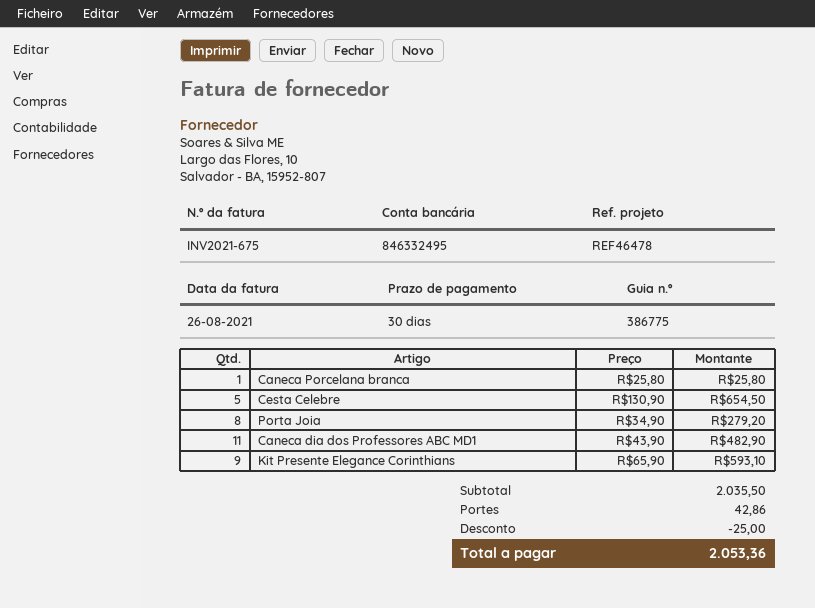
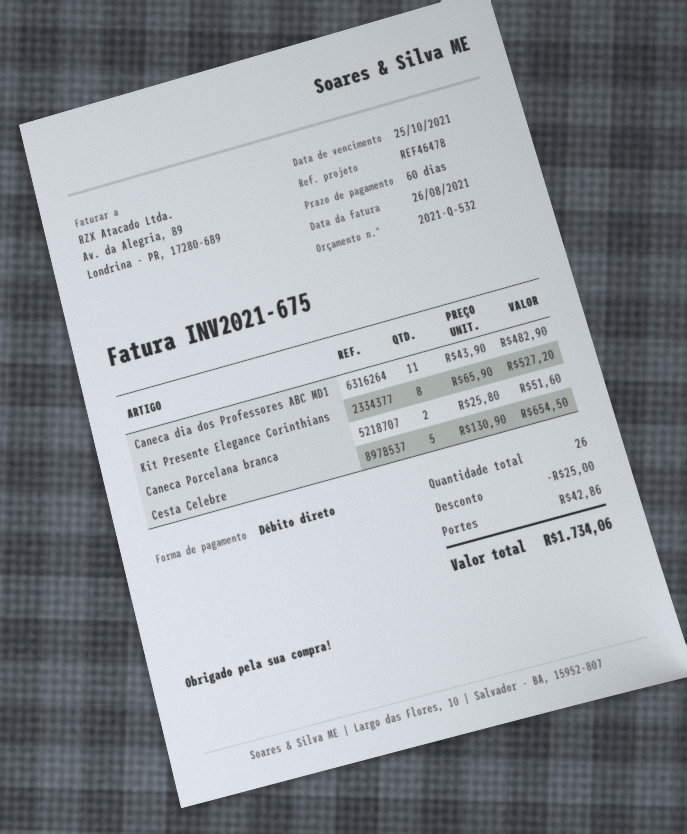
payment terms: 30 days -> 60 days
Caneca Porcelana branca: 1 x 25.80 = 25.80 -> 2 x 25.80 = 51.60
Porta Joia: 8 x 34.90 = 279.20 -> none
Kit Presente Elegance Corinthians: 9 x 65.90 = 593.10 -> 8 x 65.90 = 527.20
total: 2053.36 -> 1734.06

